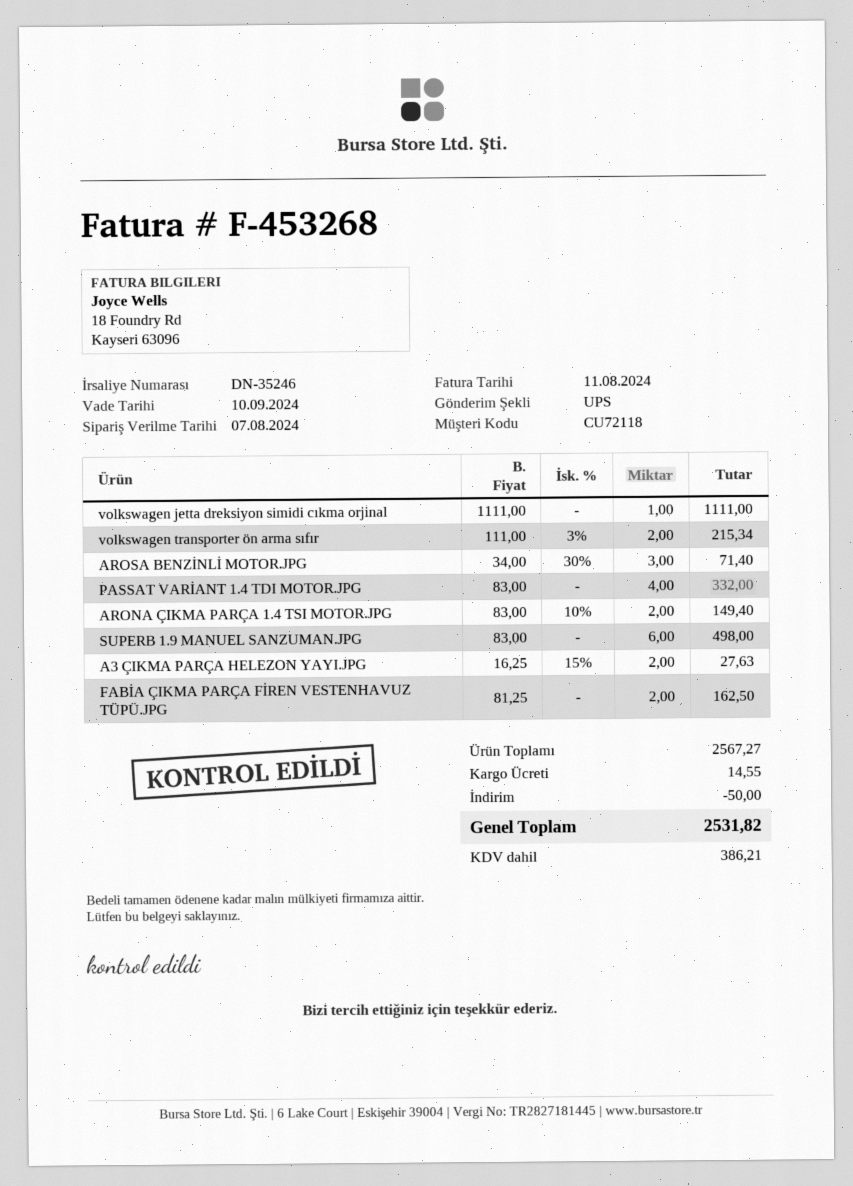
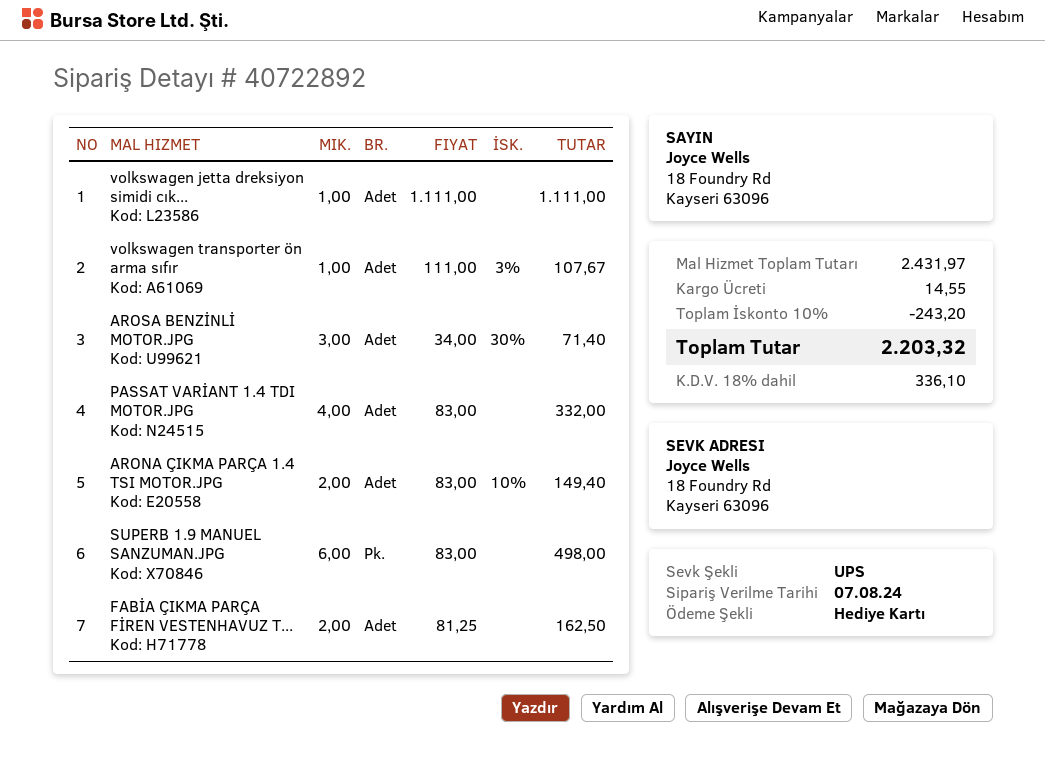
volkswagen transporter ön arma sıfır: 2 x 111.00 - 3% = 215.34 -> 1 x 111.00 - 3% = 107.67
A3 ÇIKMA PARÇA HELEZON YAYI.JPG: 2 x 16.25 - 15% = 27.63 -> none
subtotal: 2567.27 -> 2431.97
discount: 50.00 -> 243.20
tax: 386.21 -> 336.10
total: 2531.82 -> 2203.32

